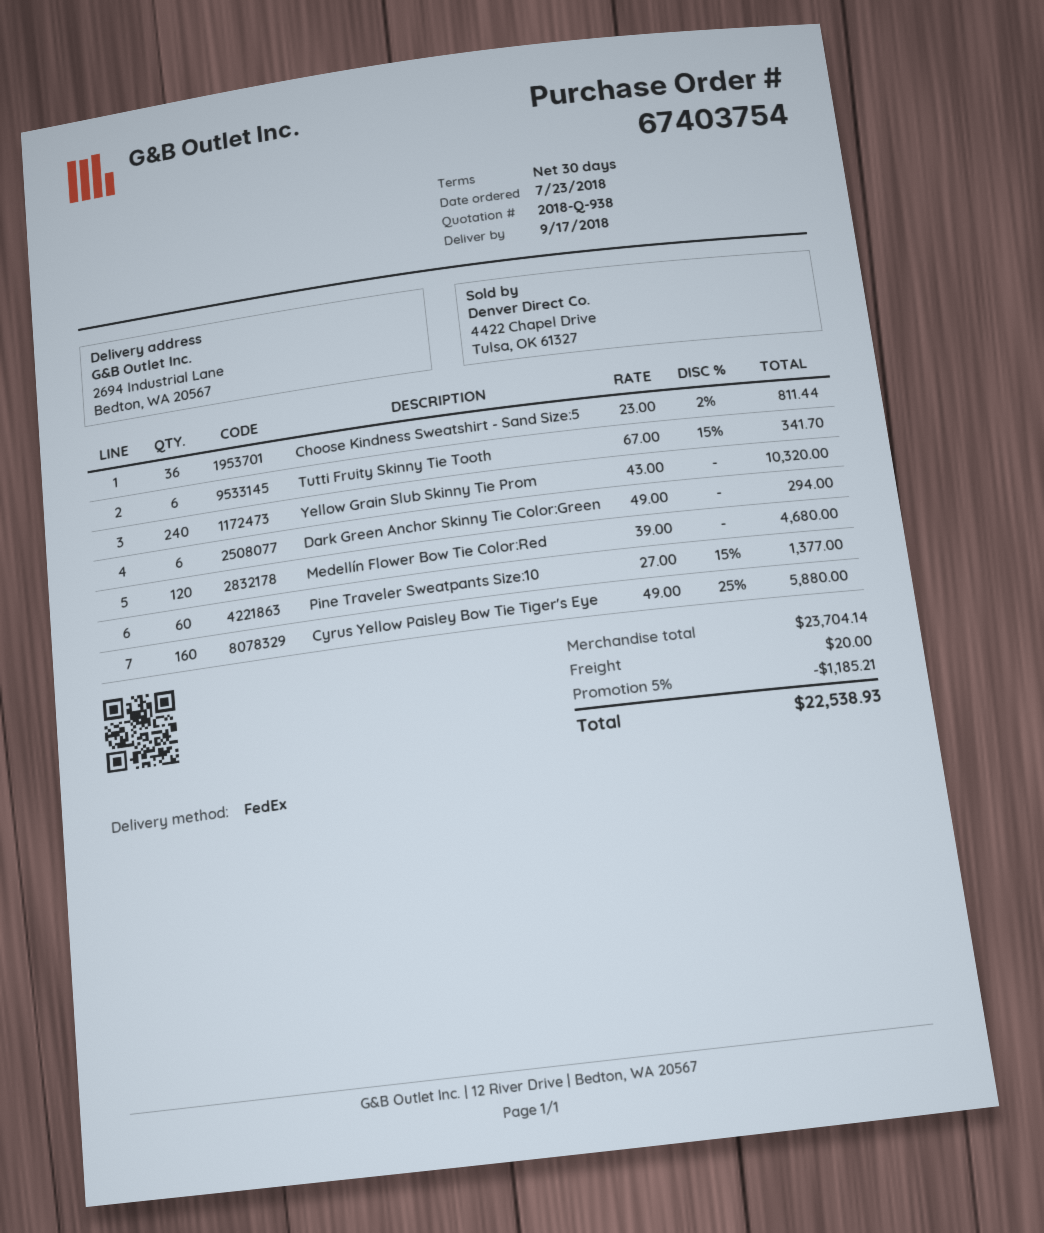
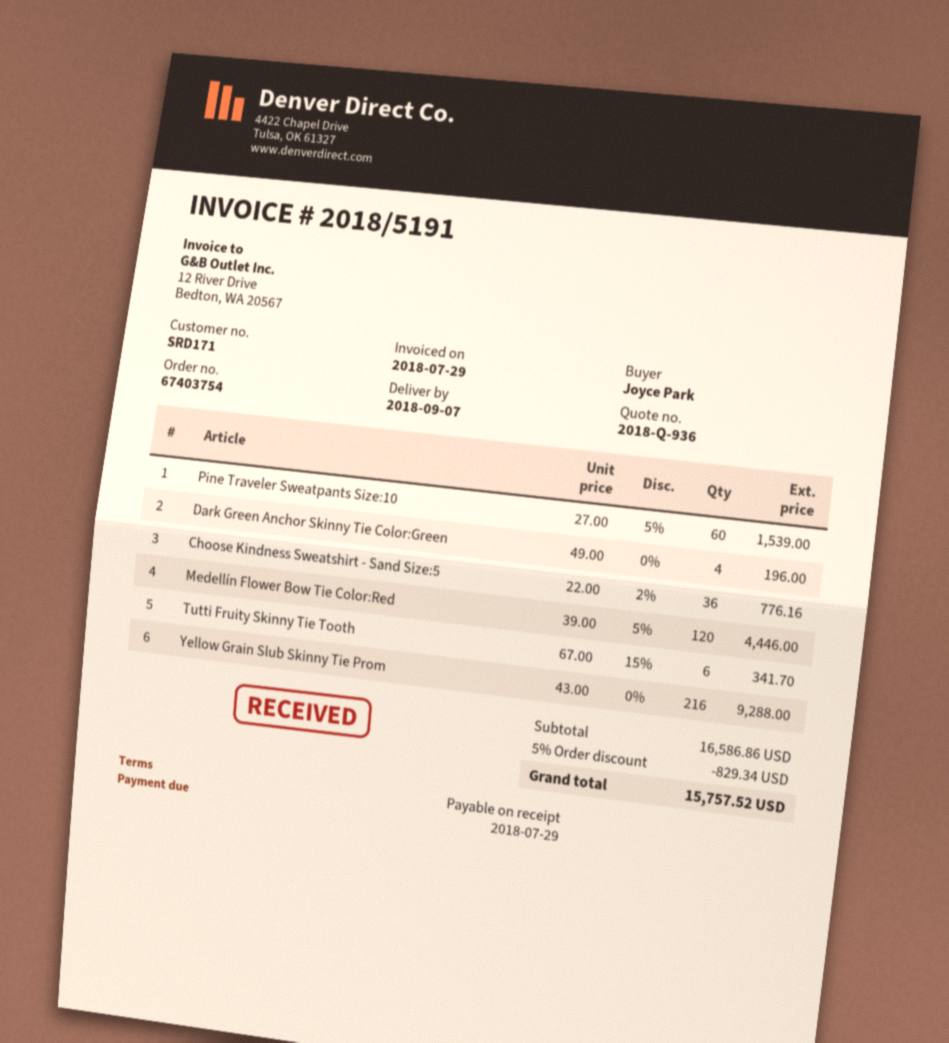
quote number: 2018-Q-938 -> 2018-Q-936
delivery date: 2018-09-17 -> 2018-09-07
payment terms: 30 days -> on receipt
Choose Kindness Sweatshirt - Sand Size:5: 36 x 23.00 - 2% = 811.44 -> 36 x 22.00 - 2% = 776.16
Yellow Grain Slub Skinny Tie Prom: 240 x 43.00 = 10320.00 -> 216 x 43.00 = 9288.00
Dark Green Anchor Skinny Tie Color:Green: 6 x 49.00 = 294.00 -> 4 x 49.00 = 196.00
Medellín Flower Bow Tie Color:Red: 120 x 39.00 = 4680.00 -> 120 x 39.00 - 5% = 4446.00
Pine Traveler Sweatpants Size:10: 60 x 27.00 - 15% = 1377.00 -> 60 x 27.00 - 5% = 1539.00
Cyrus Yellow Paisley Bow Tie Tiger's Eye: 160 x 49.00 - 25% = 5880.00 -> none
subtotal: 23704.14 -> 16586.86
discount: 5% = 1185.21 -> 5% = 829.34
shipping: 20.00 -> none
total: 22538.93 -> 15757.52

